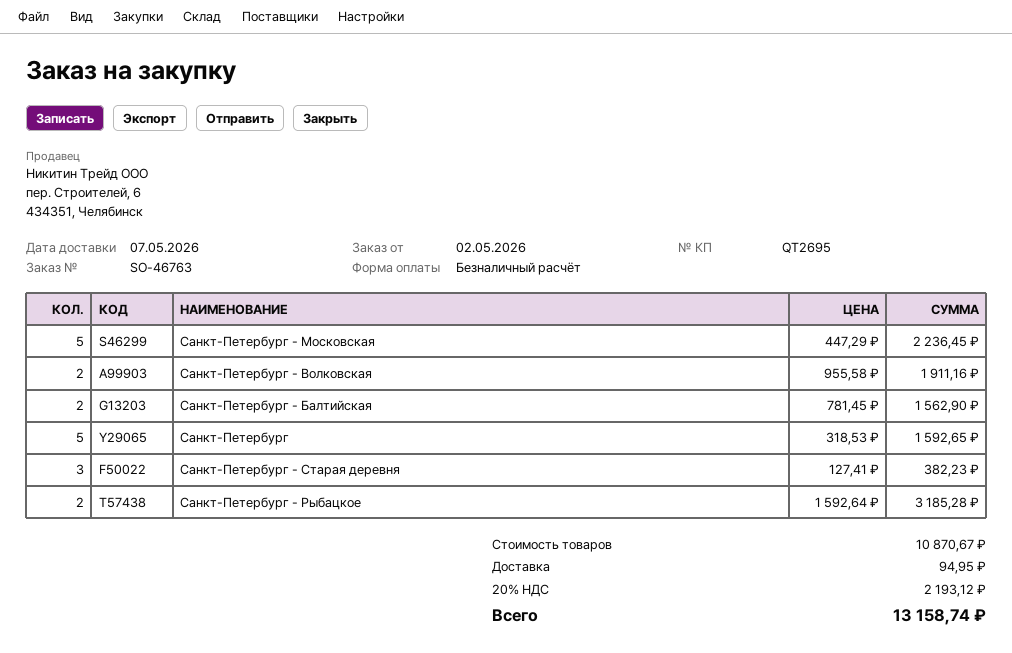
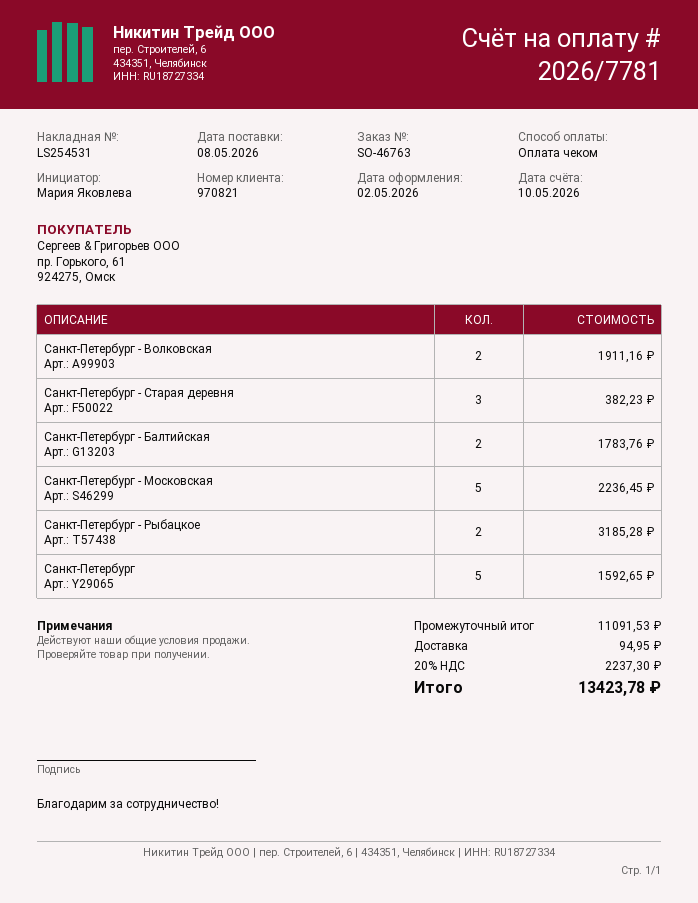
delivery date: 2026-05-07 -> 2026-05-08
payment method: bank transfer -> cheque
Санкт-Петербург - Балтийская: 2 for 1562.90 -> 2 for 1783.76
subtotal: 10870.67 -> 11091.53
tax: 20% = 2193.12 -> 20% = 2237.30
total: 13158.74 -> 13423.78

